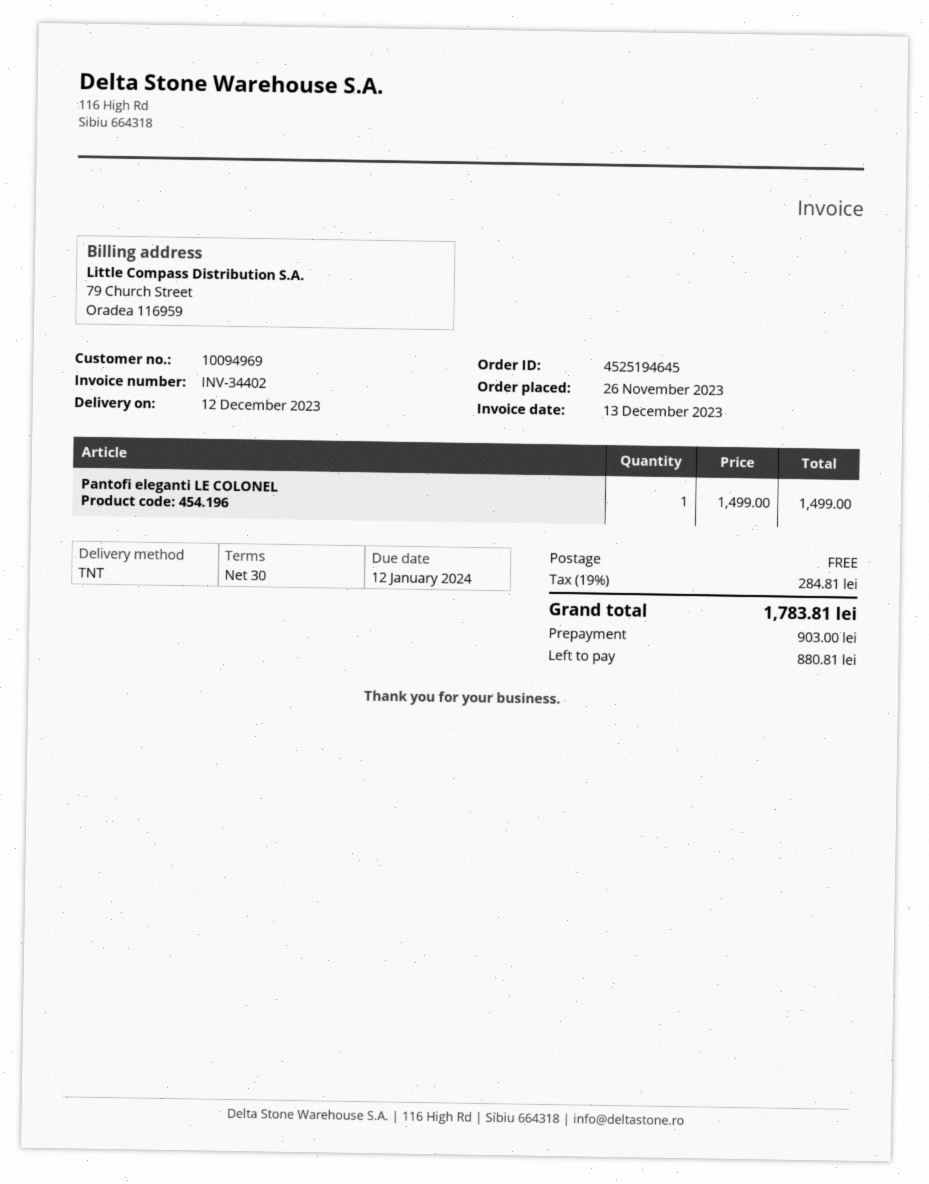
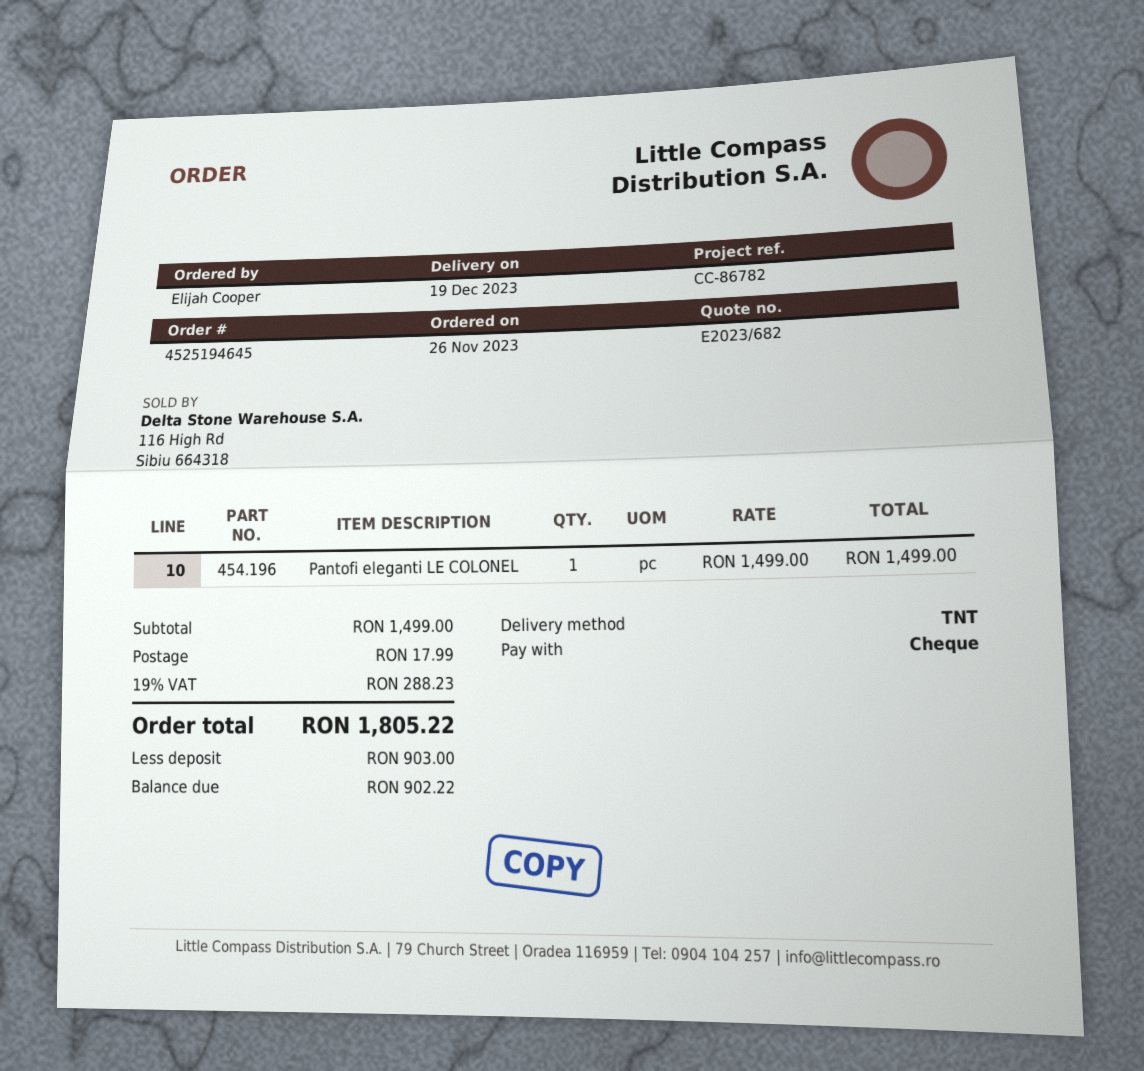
delivery date: 2023-12-12 -> 2023-12-19
shipping: 0.00 -> 17.99
tax: 19% = 284.81 -> 19% = 288.23
total: 1783.81 -> 1805.22
balance: 880.81 -> 902.22

